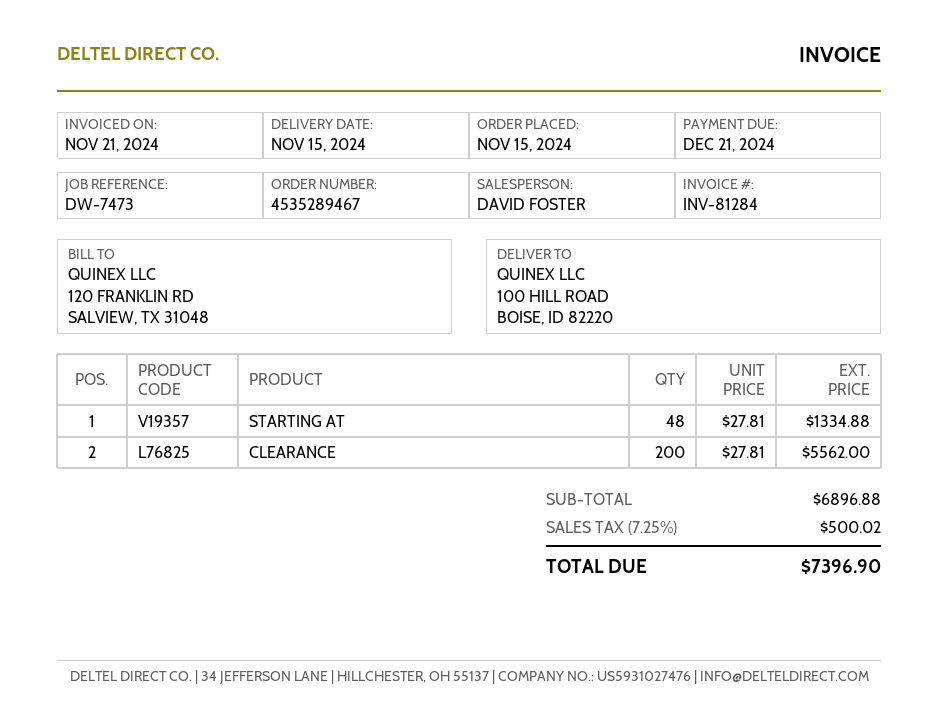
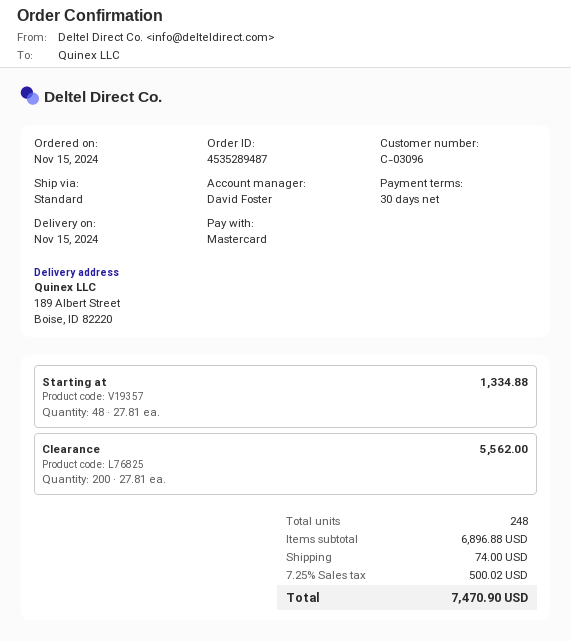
order number: 4535289467 -> 4535289487
ship to: 100 HILL ROAD, BOISE, ID 82220 -> 189 Albert Street, Boise, ID 82220
shipping: none -> 74.00
total: 7396.90 -> 7470.90

